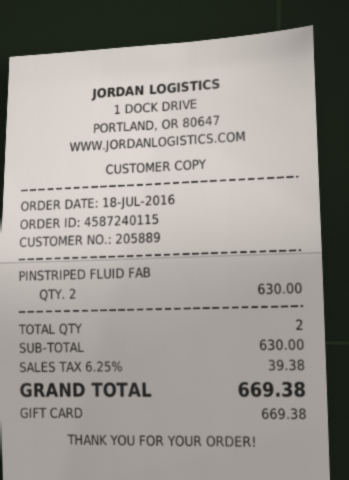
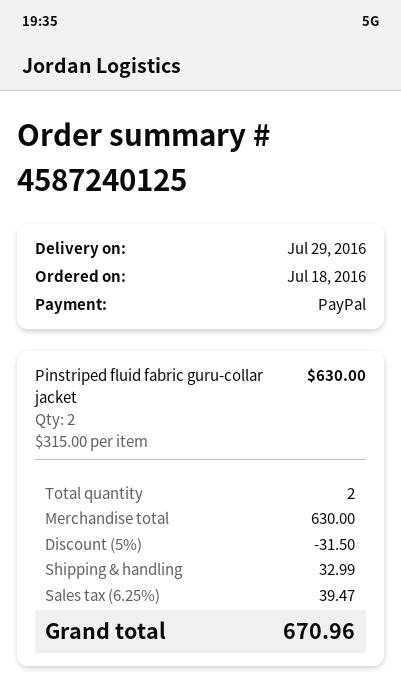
order number: 4587240115 -> 4587240125
payment method: gift card -> PayPal
discount: none -> 5% = 31.50
shipping: none -> 32.99
tax: 6.25% = 39.38 -> 6.25% = 39.47
total: 669.38 -> 670.96

